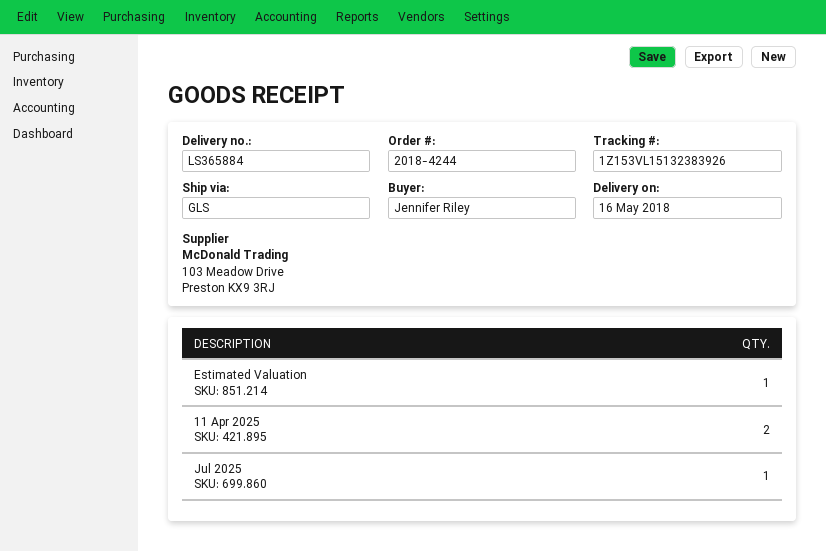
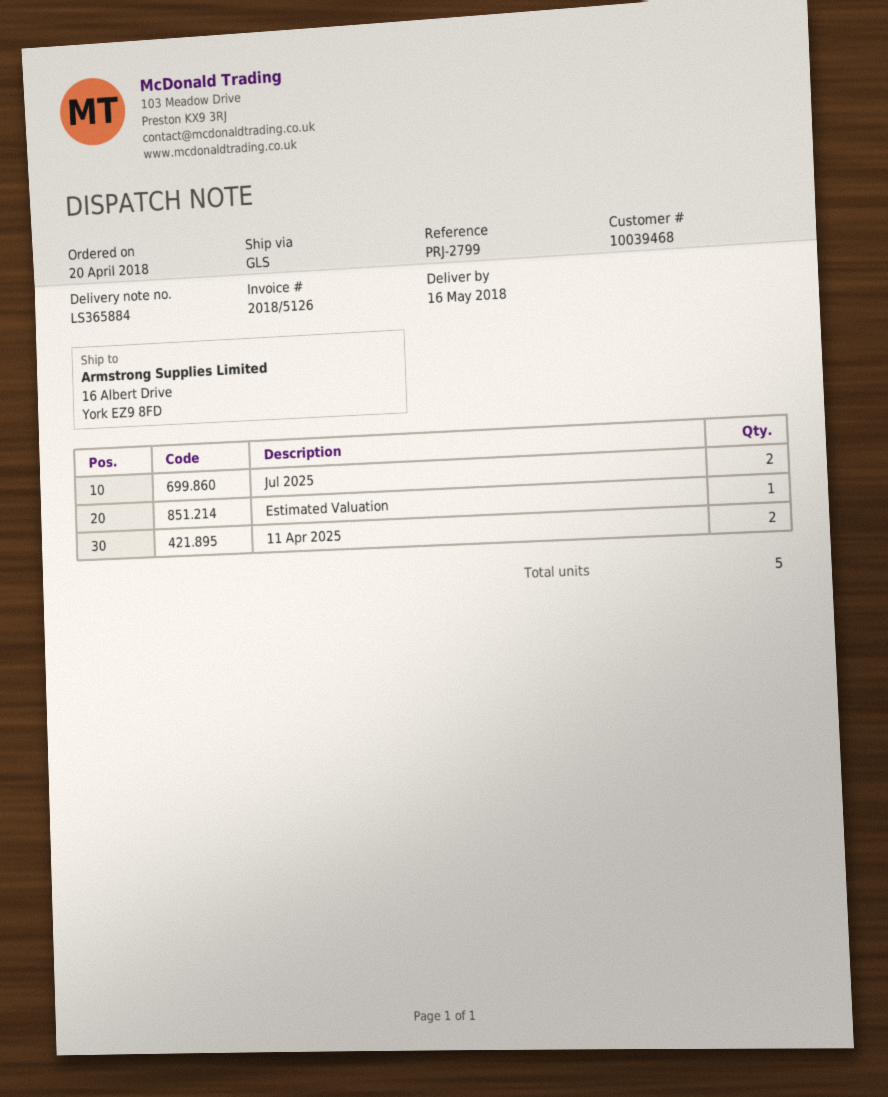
Jul 2025: 1 -> 2

